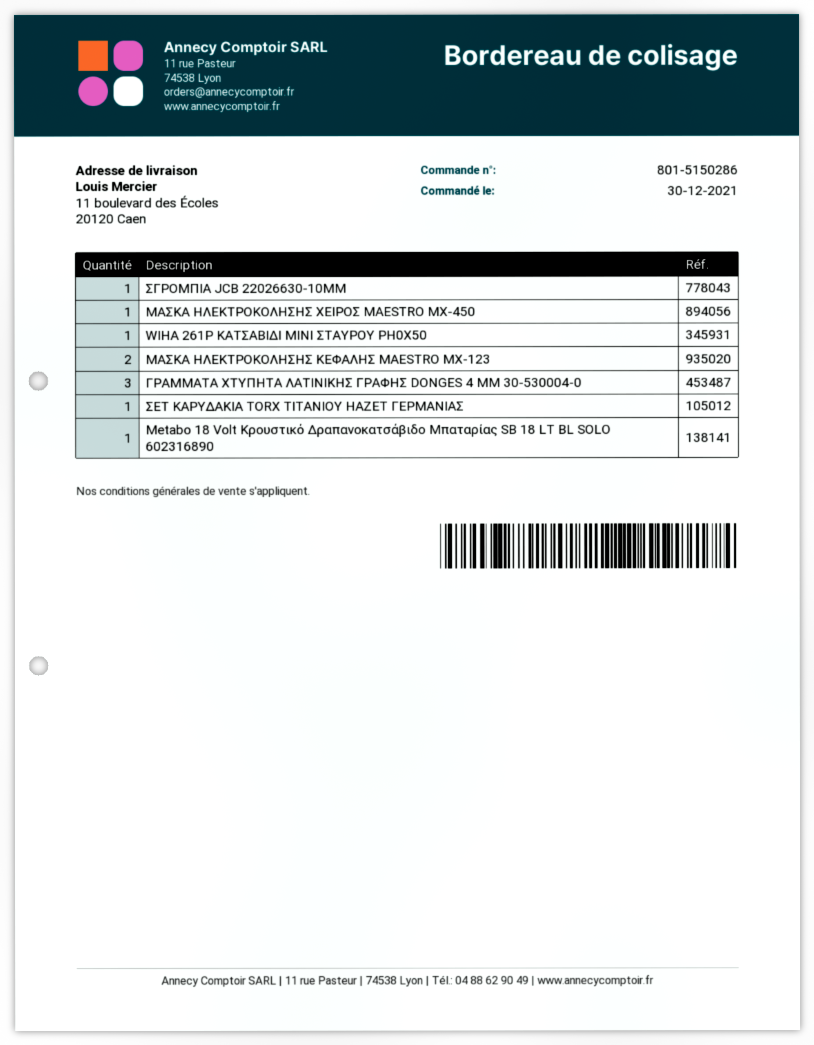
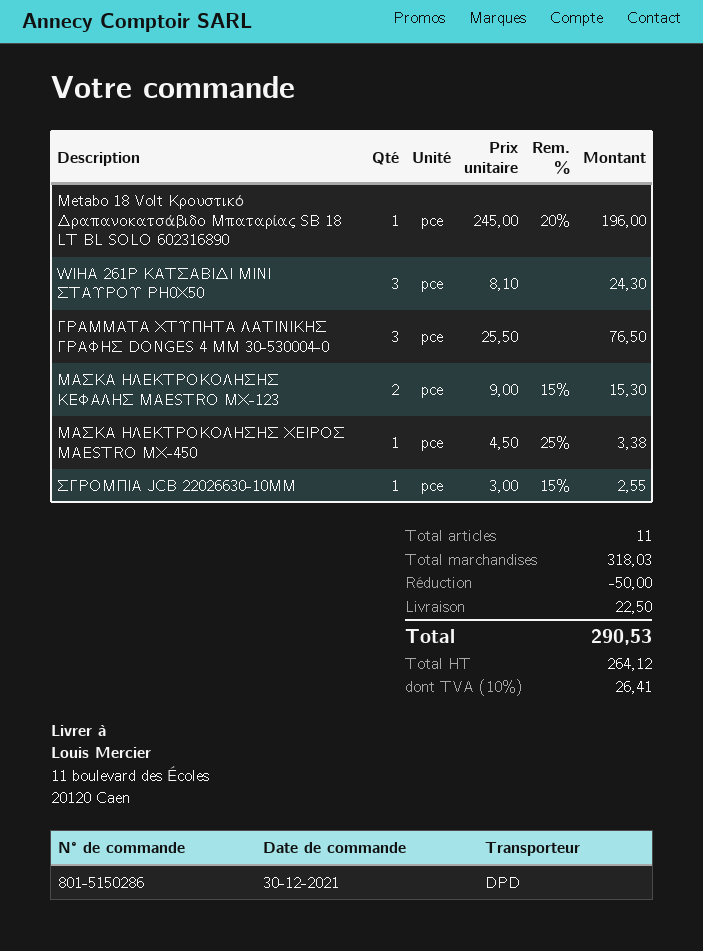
WIHA 261P ΚΑΤΣΑΒΙΔΙ ΜΙΝΙ ΣΤΑΥΡΟΥ PH0X50: 1 -> 3
ΣΕΤ ΚΑΡΥΔΑΚΙΑ TORX TΙΤΑΝΙΟΥ HAZET ΓΕΡΜΑΝΙΑΣ: 1 -> none

